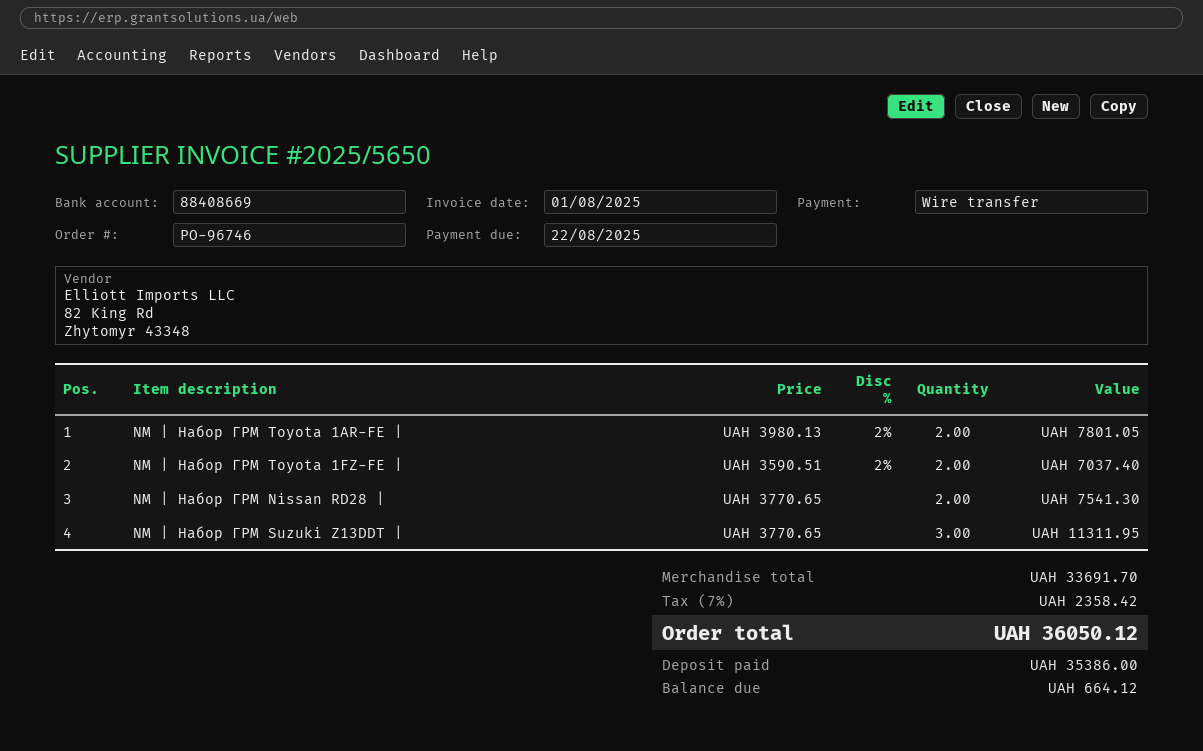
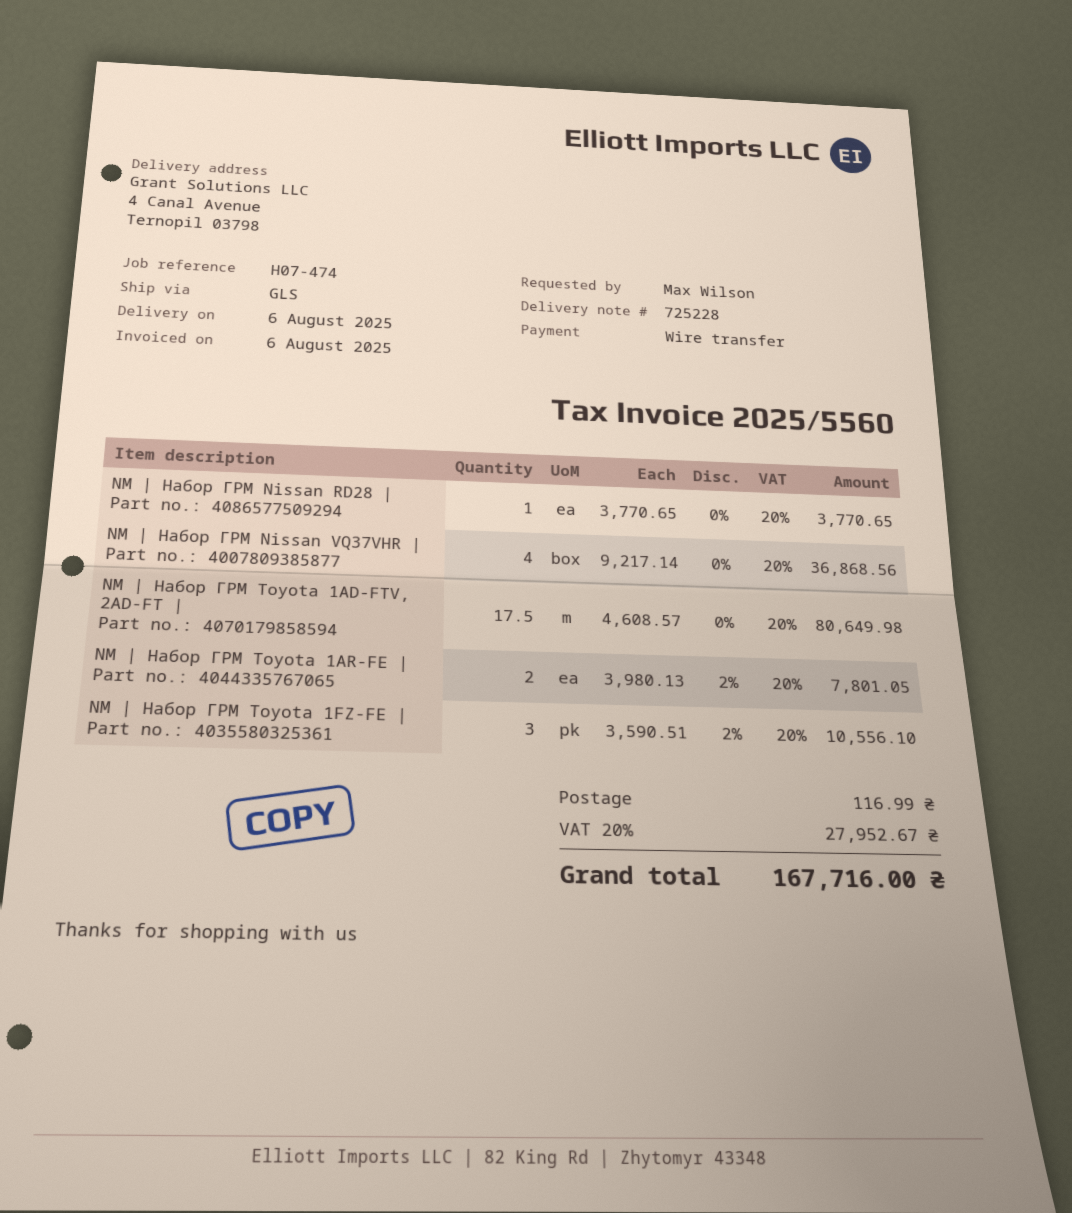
invoice number: 2025/5650 -> 2025/5560
invoice date: 2025-08-01 -> 2025-08-06
NM | Набор ГРМ Toyota 1FZ-FE |: 2 x 3590.51 - 2% = 7037.40 -> 3 x 3590.51 - 2% = 10556.10
NM | Набор ГРМ Nissan RD28 |: 2 x 3770.65 = 7541.30 -> 1 x 3770.65 = 3770.65
NM | Набор ГРМ Suzuki Z13DDT |: 3 x 3770.65 = 11311.95 -> none
NM | Набор ГРМ Nissan VQ37VHR |: none -> 4 x 9217.14 = 36868.56
NM | Набор ГРМ Toyota 1AD-FTV, 2AD-FT |: none -> 17.5 x 4608.57 = 80649.98
shipping: none -> 116.99
tax: 7% = 2358.42 -> 20% = 27952.67
total: 36050.12 -> 167716.00

